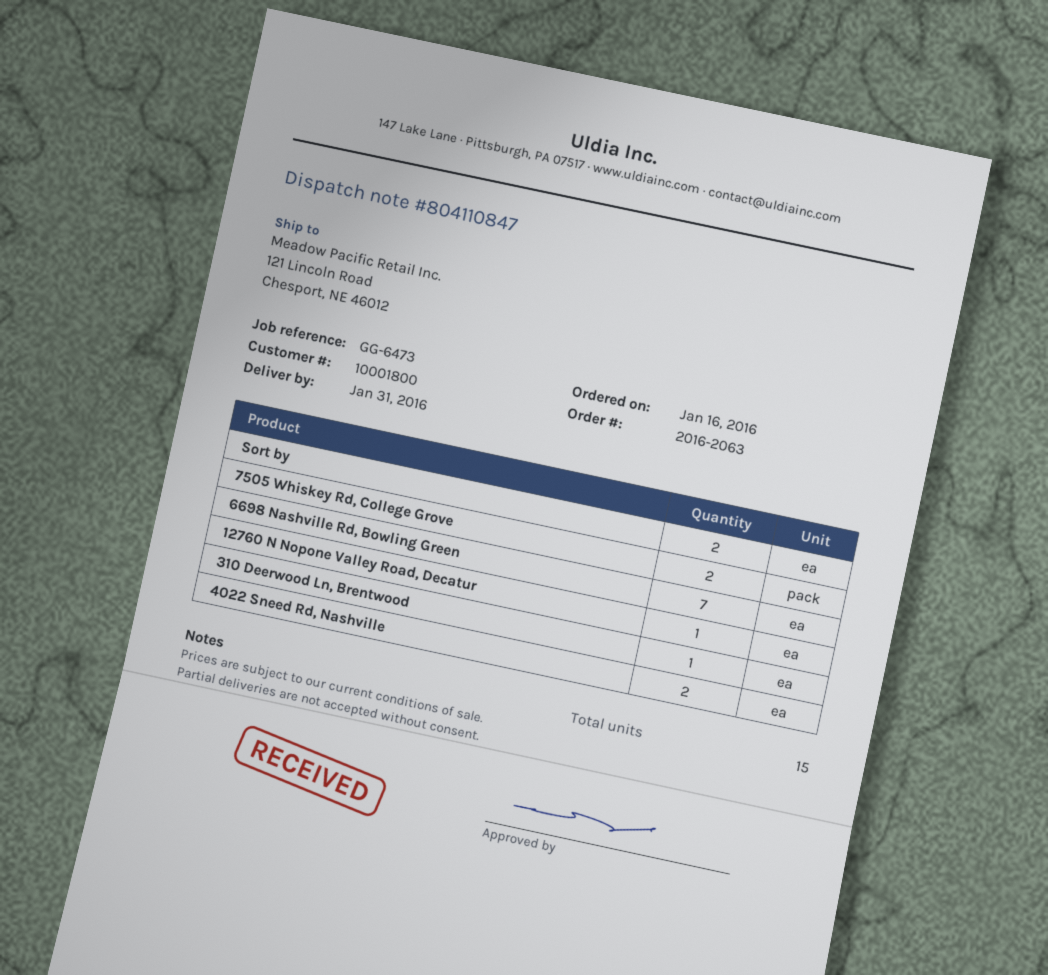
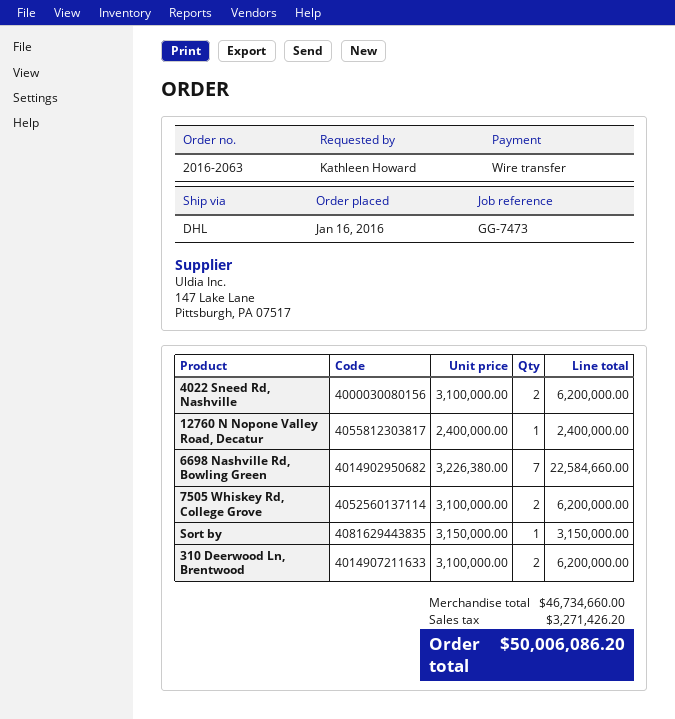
reference: GG-6473 -> GG-7473
Sort by: 2 -> 1
310 Deerwood Ln, Brentwood: 1 -> 2

